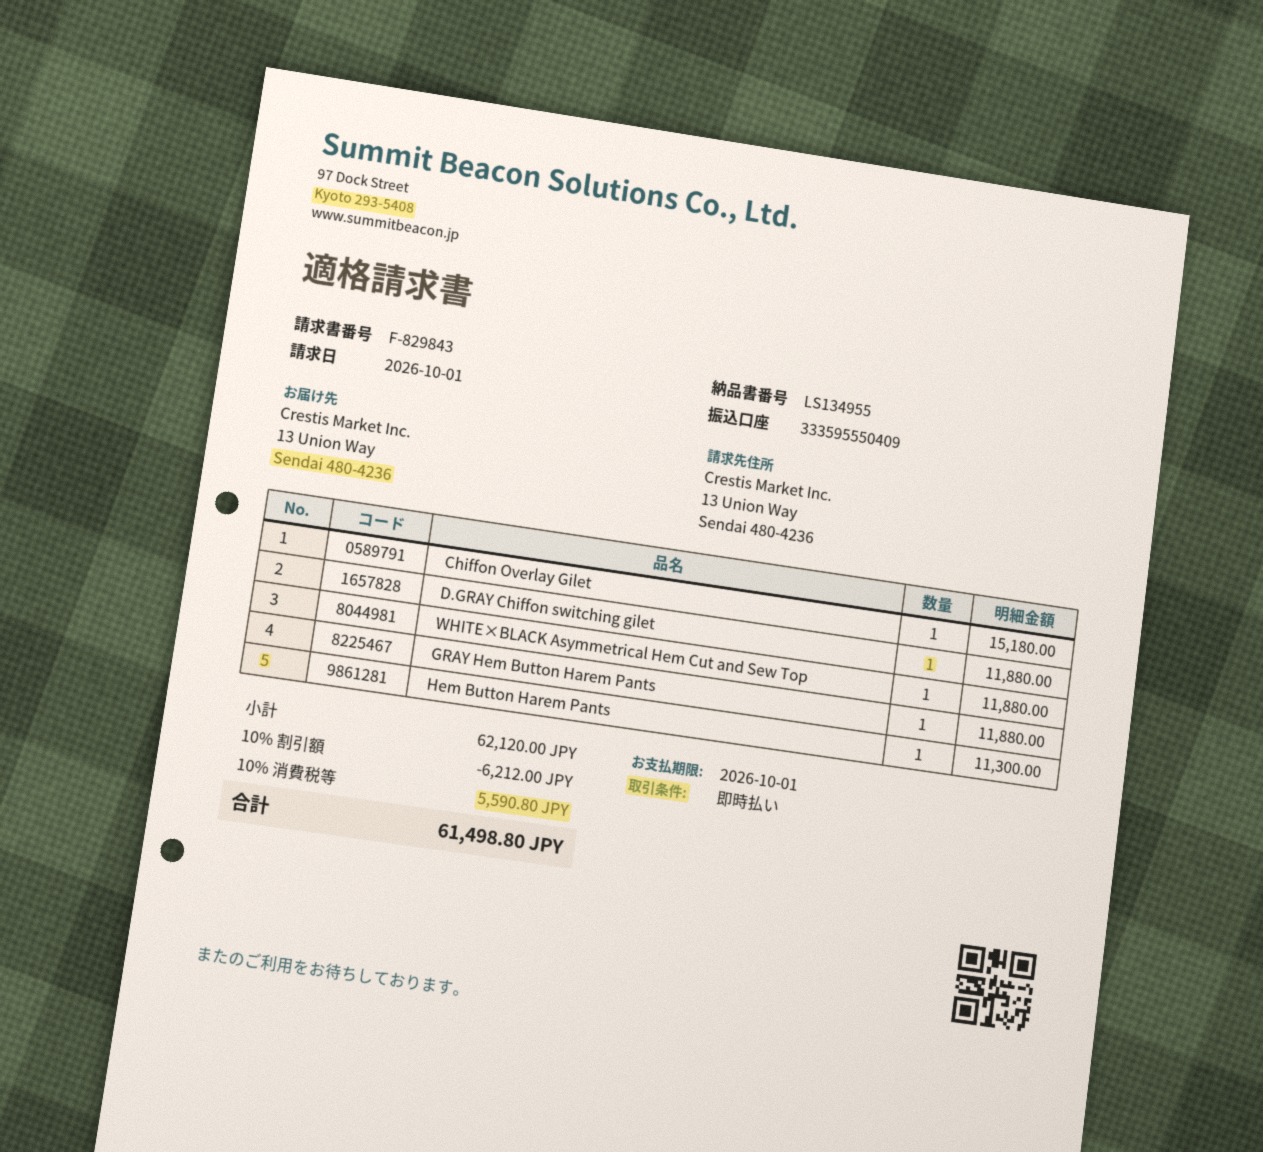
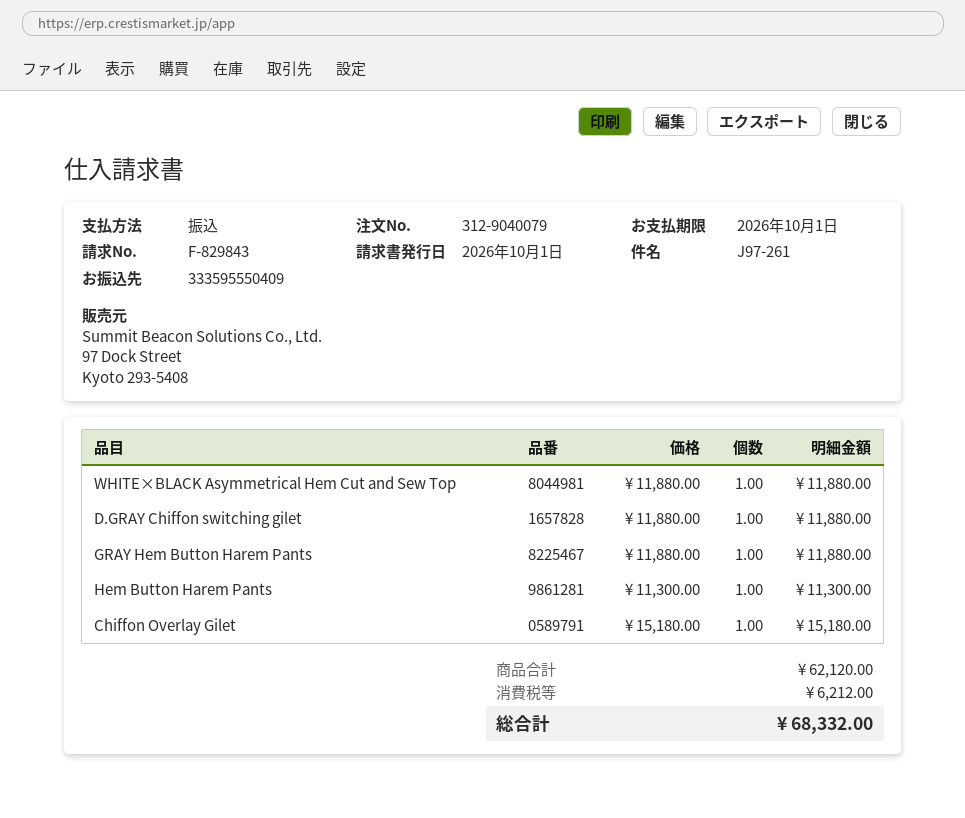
discount: 10% = 6212.00 -> none
tax: 5590.80 -> 6212.00
total: 61498.80 -> 68332.00

